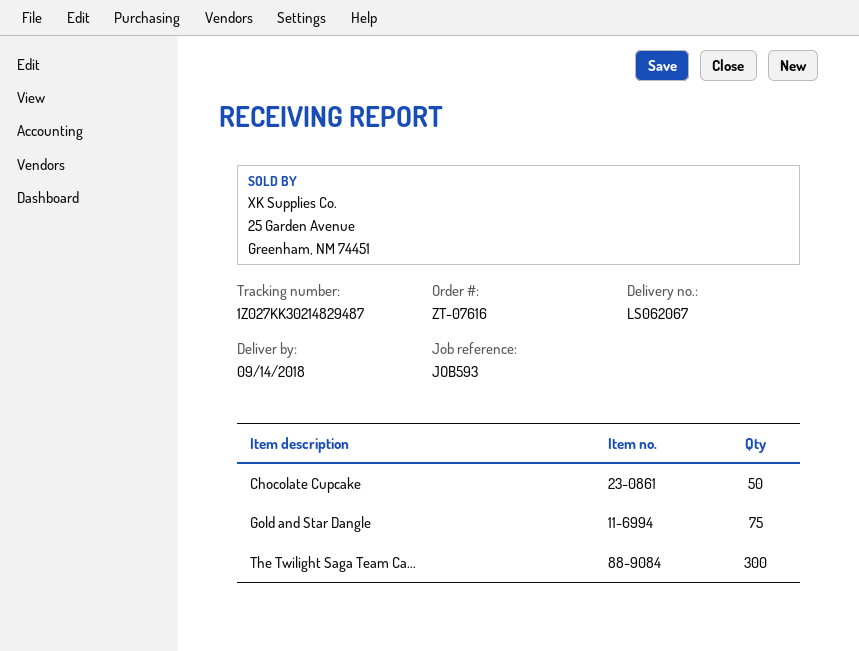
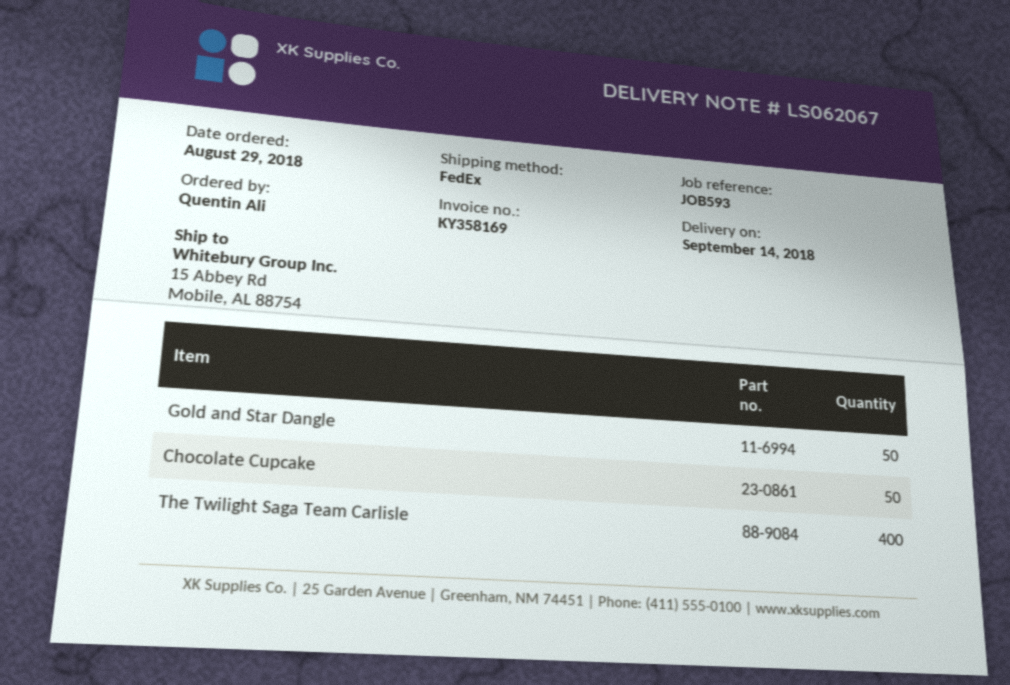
Gold and Star Dangle: 75 -> 50
The Twilight Saga Team Ca...: 300 -> 400

